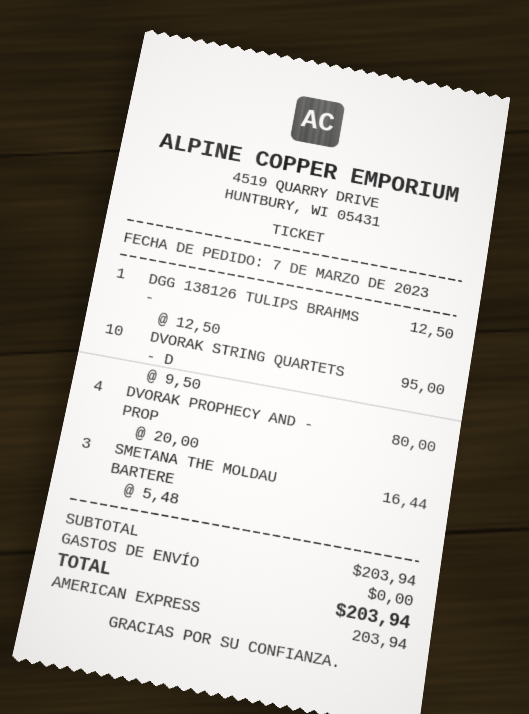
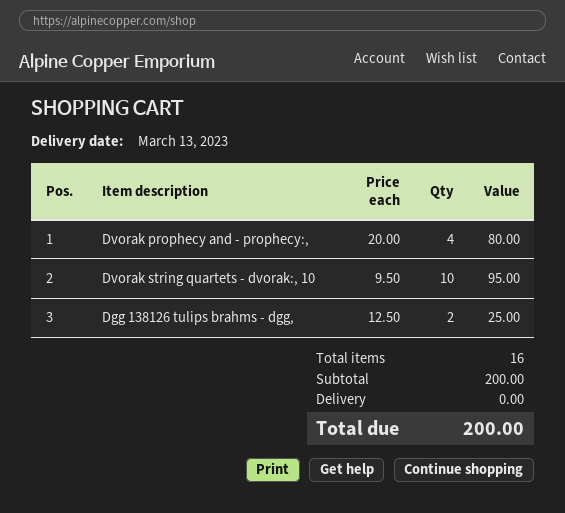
DGG 138126 TULIPS BRAHMS -: 1 x 12.50 = 12.50 -> 2 x 12.50 = 25.00
SMETANA THE MOLDAU BARTERE: 3 x 5.48 = 16.44 -> none
subtotal: 203.94 -> 200.00
total: 203.94 -> 200.00

